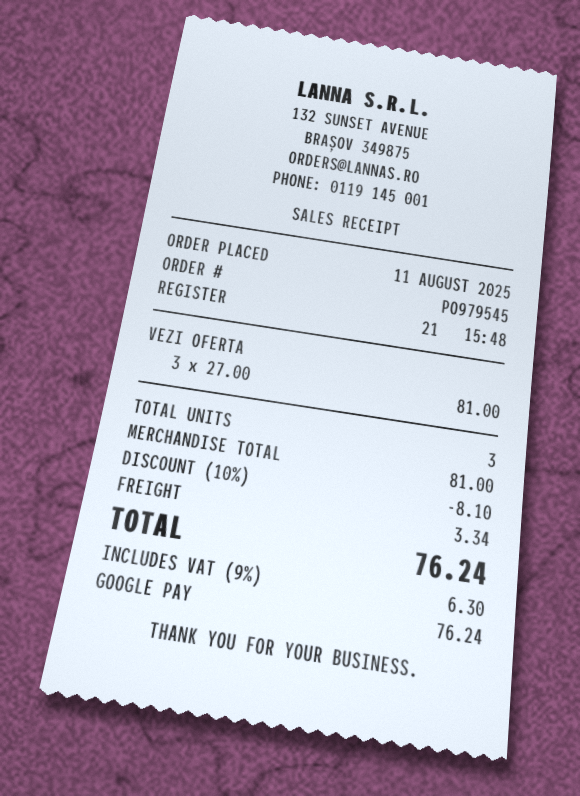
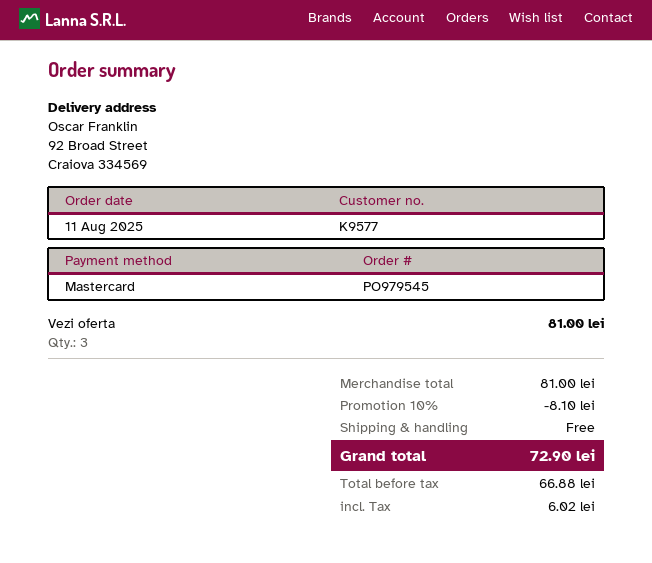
payment method: Google Pay -> Mastercard
shipping: 3.34 -> 0.00
tax: 6.30 -> 6.02
total: 76.24 -> 72.90

